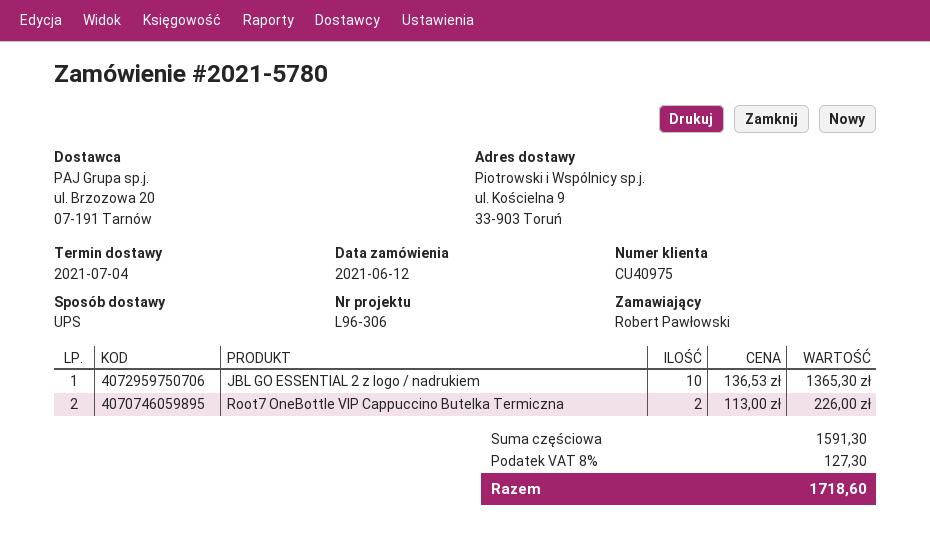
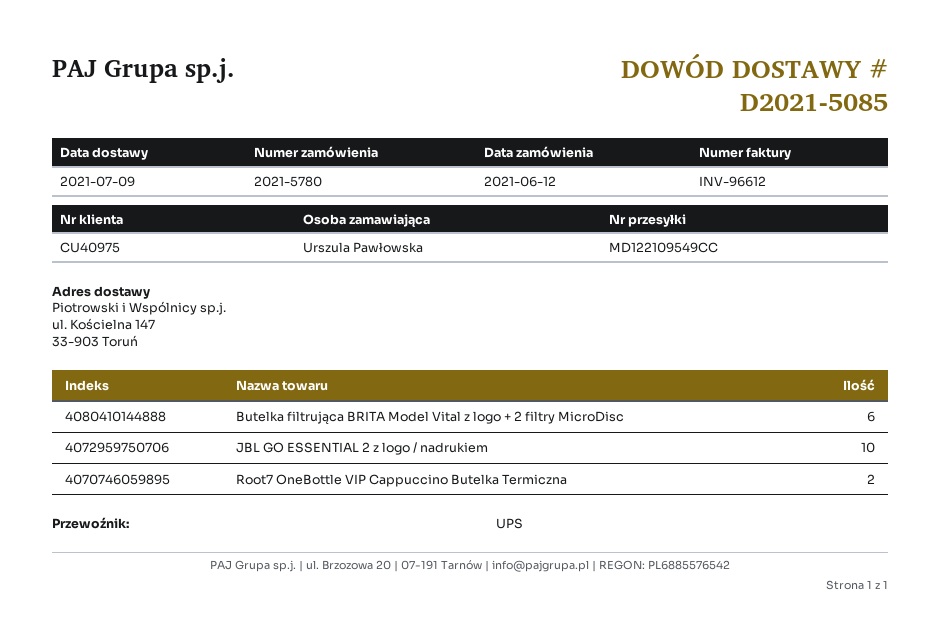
delivery date: 2021-07-04 -> 2021-07-09
ordered by: Robert Pawłowski -> Urszula Pawłowska
ship to: ul. Kościelna 9, 33-903 Toruń -> ul. Kościelna 147, 33-903 Toruń
Butelka filtrująca BRITA Model Vital z logo + 2 filtry MicroDisc: none -> 6

